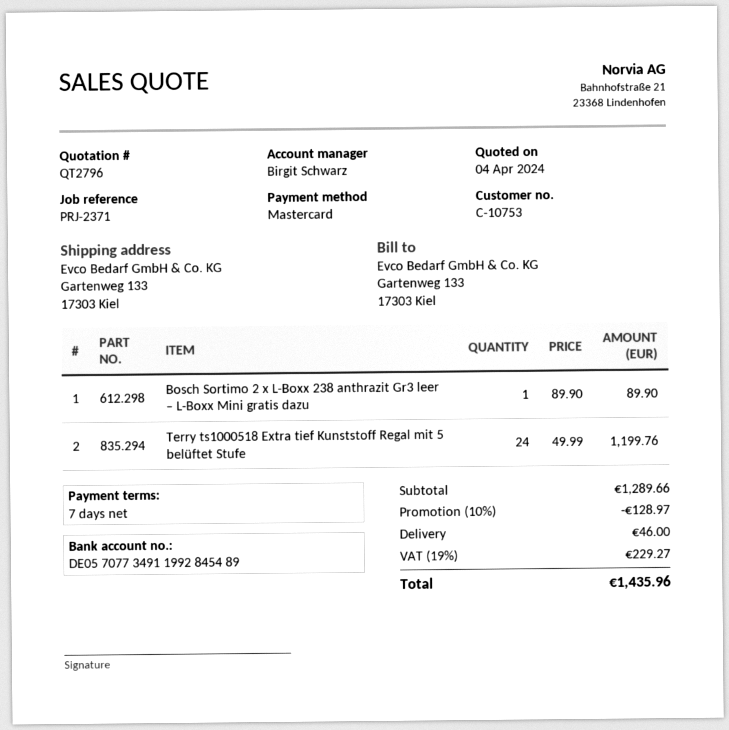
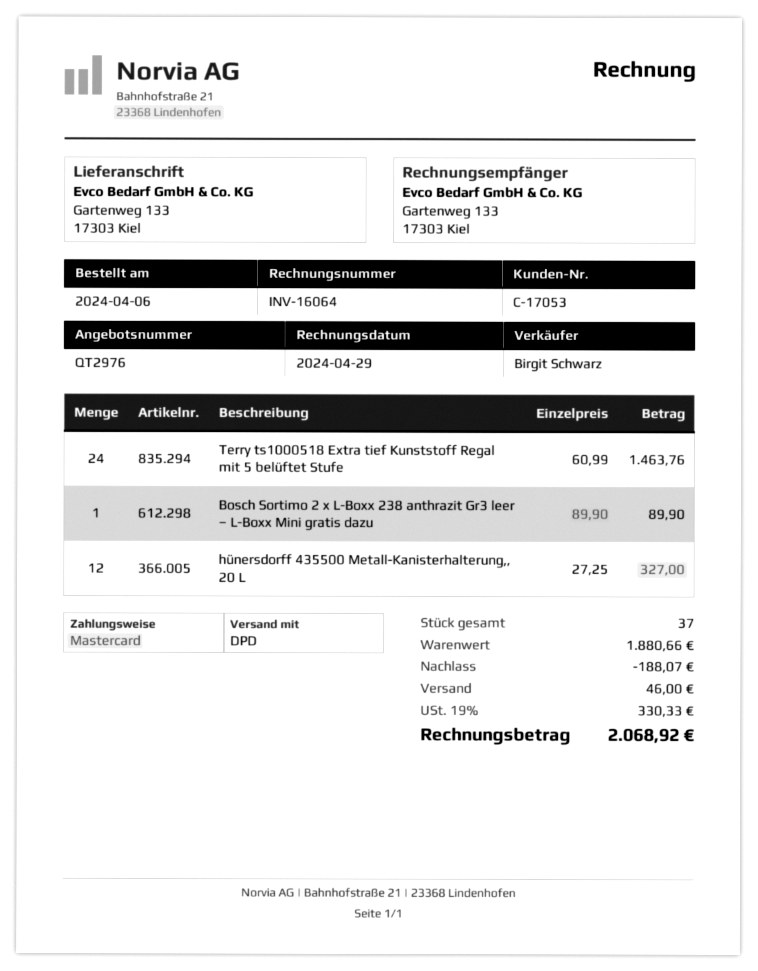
quote number: QT2796 -> QT2976
customer number: C-10753 -> C-17053
Terry ts1000518 Extra tief Kunststoff Regal mit 5 belüftet Stufe: 24 x 49.99 = 1199.76 -> 24 x 60.99 = 1463.76
hünersdorff 435500 Metall-Kanisterhalterung,, 20 L: none -> 12 x 27.25 = 327.00
subtotal: 1289.66 -> 1880.66
discount: 128.97 -> 188.07
tax: 19% = 229.27 -> 19% = 330.33
total: 1435.96 -> 2068.92

